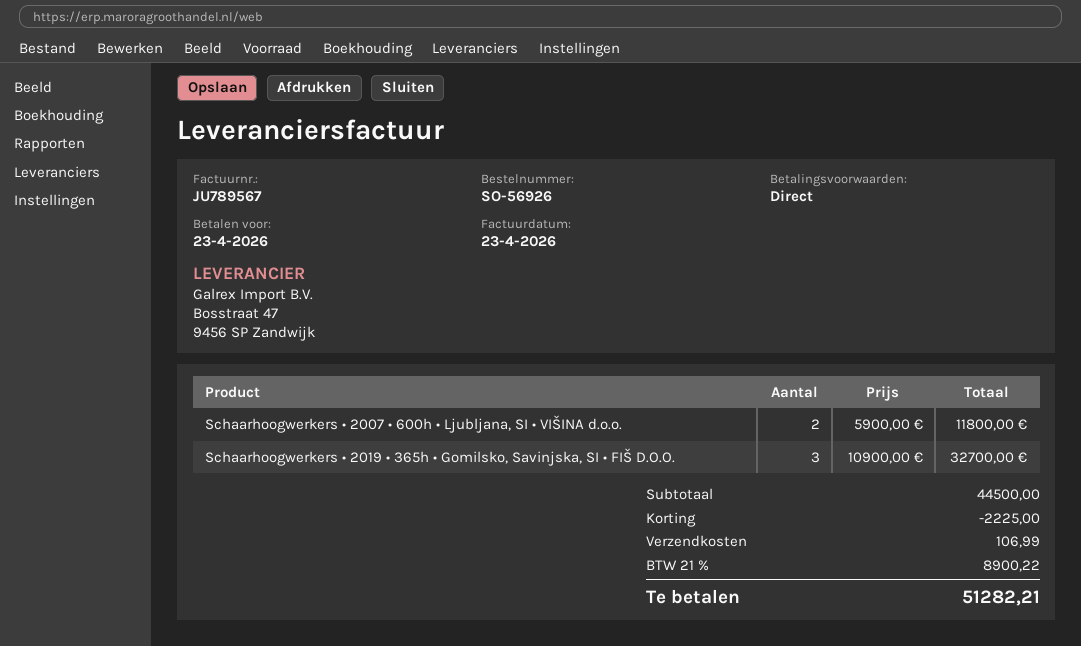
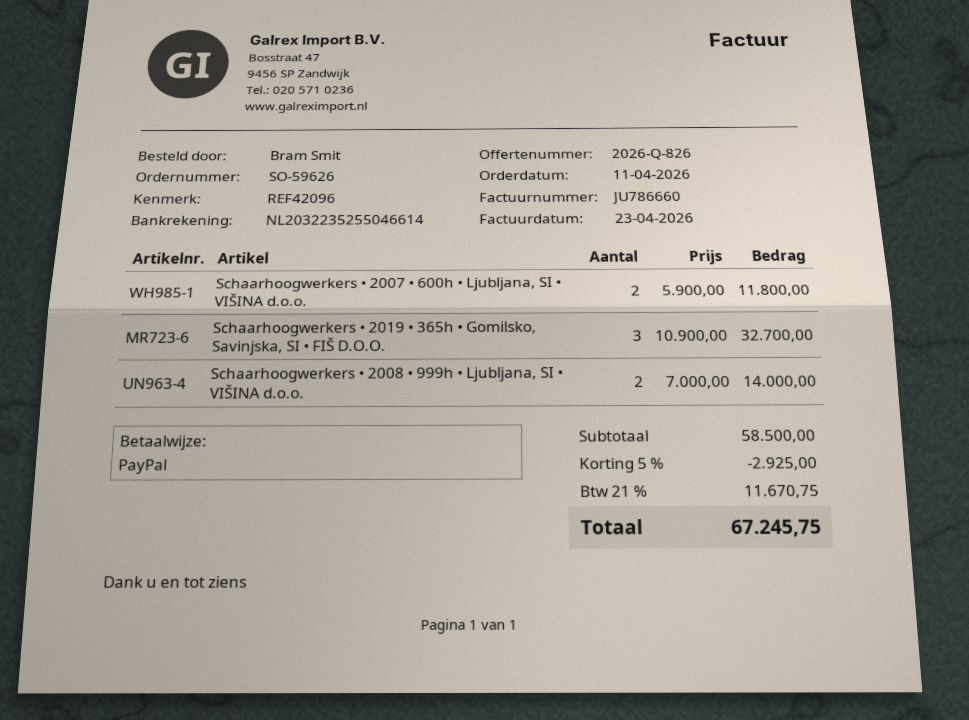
order number: SO-56926 -> SO-59626
invoice number: JU789567 -> JU786660
Schaarhoogwerkers • 2008 • 999h • Ljubljana, SI • VIŠINA d.o.o.: none -> 2 x 7000.00 = 14000.00
subtotal: 44500.00 -> 58500.00
discount: 2225.00 -> 2925.00
shipping: 106.99 -> none
tax: 21% = 8900.22 -> 21% = 11670.75
total: 51282.21 -> 67245.75

